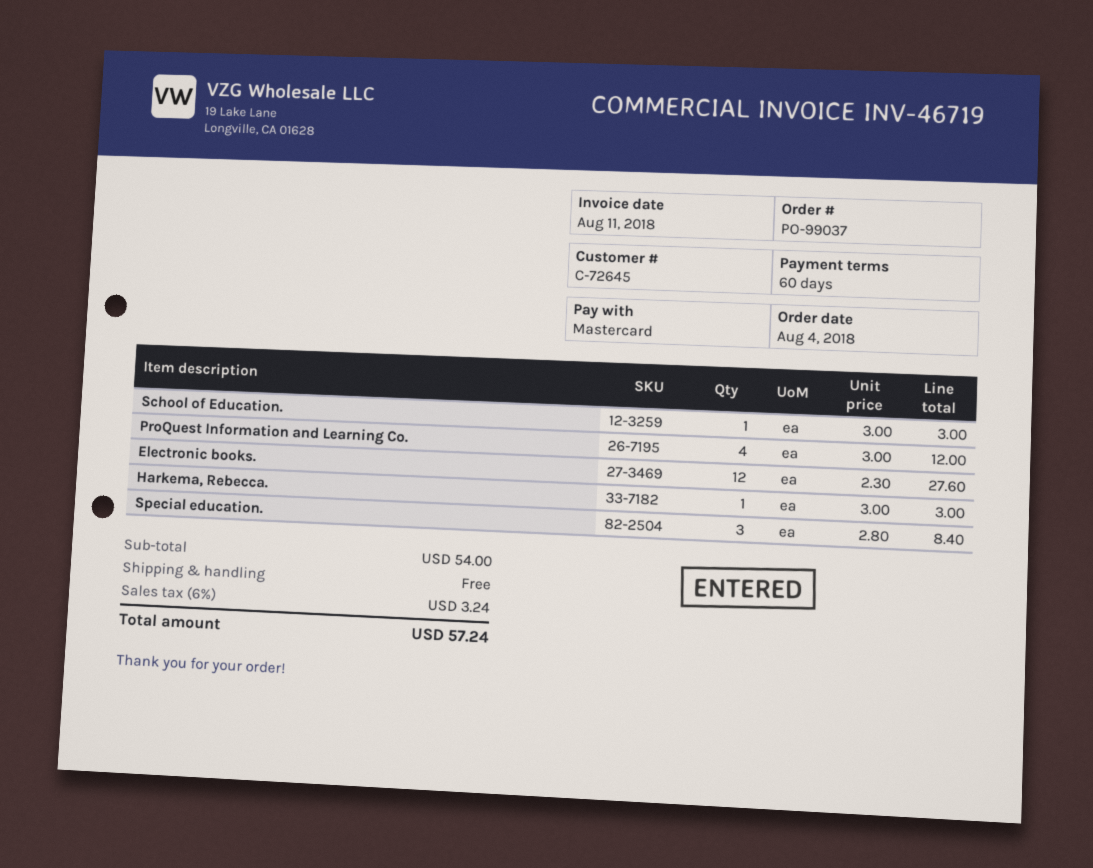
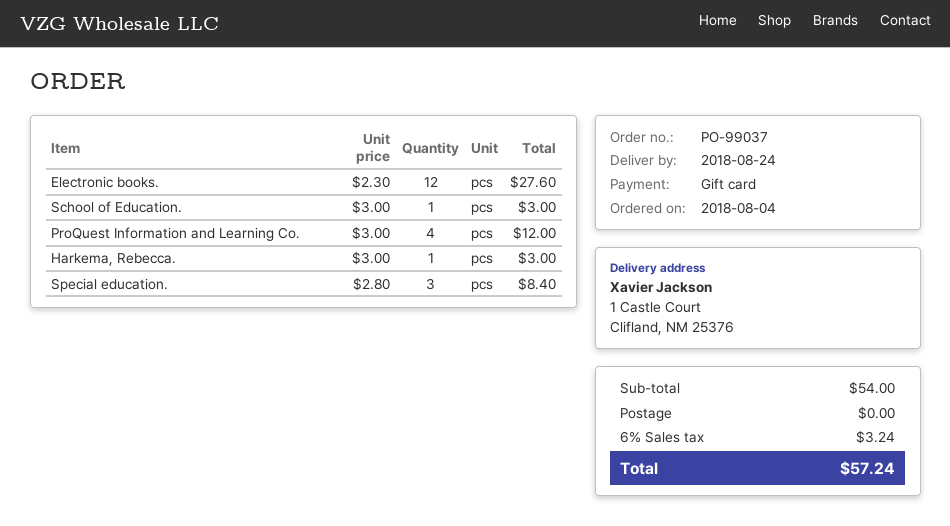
payment method: Mastercard -> gift card

